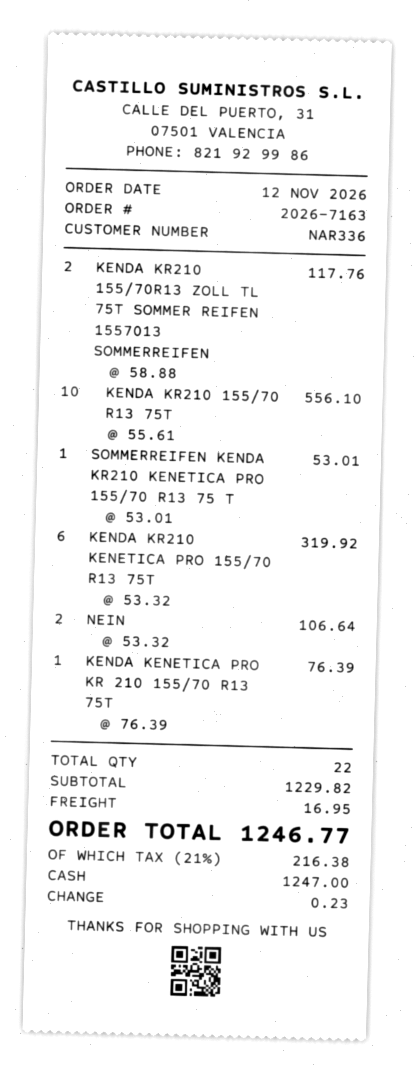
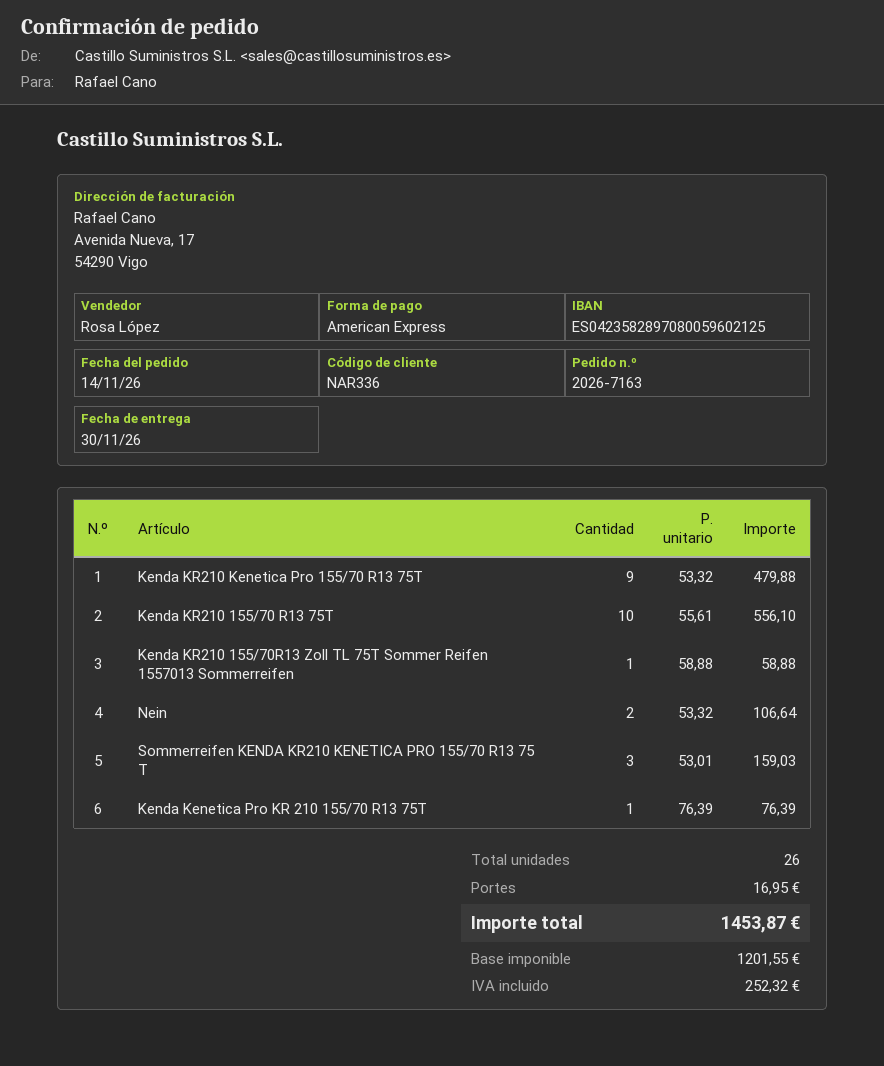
order date: 2026-11-12 -> 2026-11-14
payment method: cash -> American Express
KENDA KR210 155/70R13 ZOLL TL 75T SOMMER REIFEN 1557013 SOMMERREIFEN: 2 x 58.88 = 117.76 -> 1 x 58.88 = 58.88
SOMMERREIFEN KENDA KR210 KENETICA PRO 155/70 R13 75 T: 1 x 53.01 = 53.01 -> 3 x 53.01 = 159.03
KENDA KR210 KENETICA PRO 155/70 R13 75T: 6 x 53.32 = 319.92 -> 9 x 53.32 = 479.88
total quantity: 22 -> 26
tax: 216.38 -> 252.32
total: 1246.77 -> 1453.87

